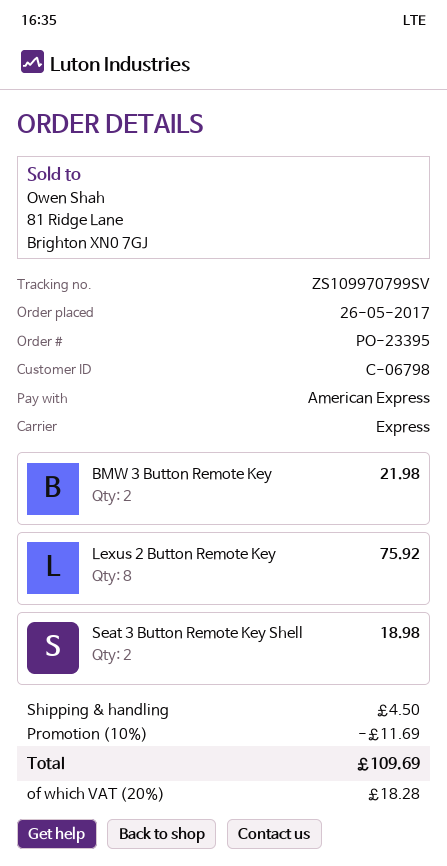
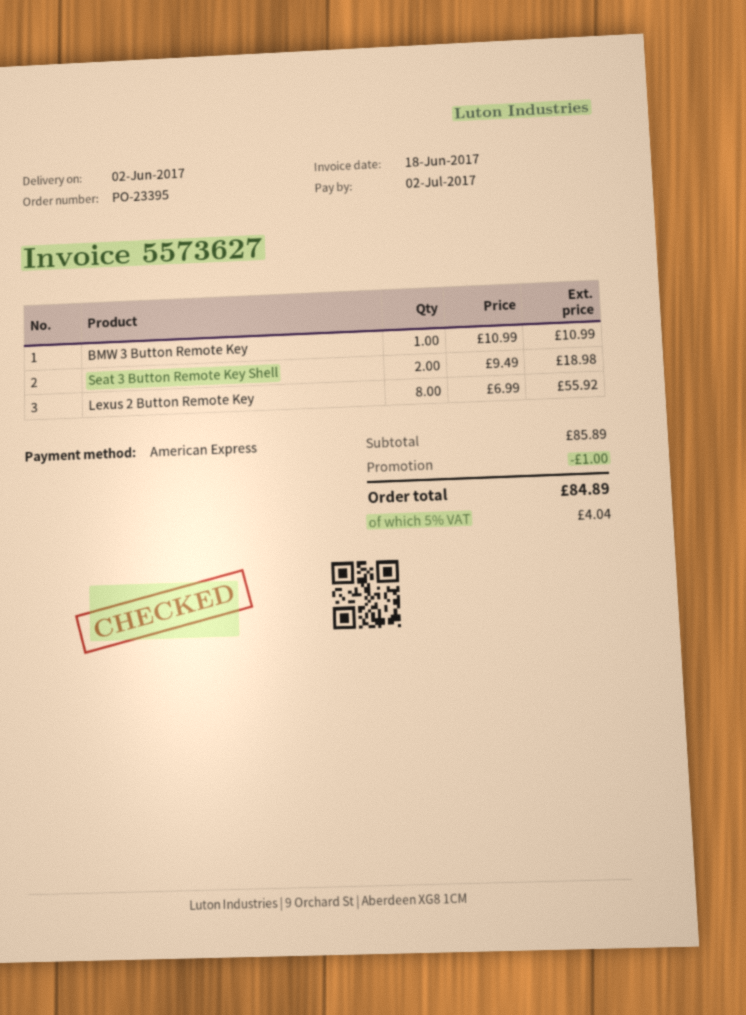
BMW 3 Button Remote Key: 2 for 21.98 -> 1 for 10.99
Lexus 2 Button Remote Key: 8 for 75.92 -> 8 for 55.92
discount: 11.69 -> 1.00
shipping: 4.50 -> none
tax: 20% = 18.28 -> 5% = 4.04
total: 109.69 -> 84.89

